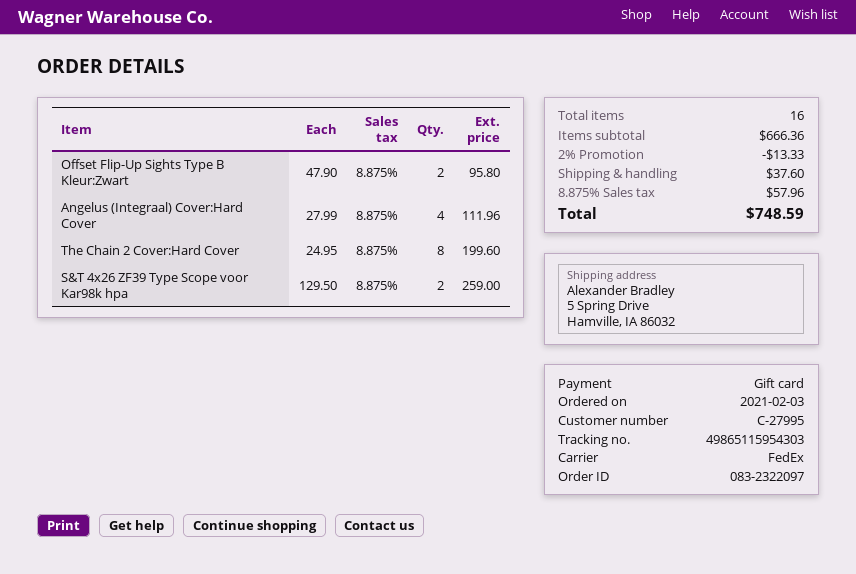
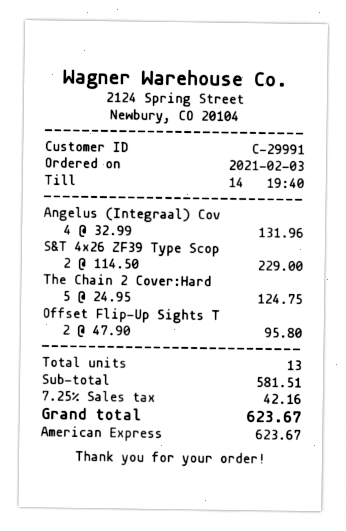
customer number: C-27995 -> C-29991
payment method: gift card -> American Express
Angelus (Integraal) Cover:Hard Cover: 4 x 27.99 = 111.96 -> 4 x 32.99 = 131.96
The Chain 2 Cover:Hard Cover: 8 x 24.95 = 199.60 -> 5 x 24.95 = 124.75
S&T 4x26 ZF39 Type Scope voor Kar98k hpa: 2 x 129.50 = 259.00 -> 2 x 114.50 = 229.00
total quantity: 16 -> 13
subtotal: 666.36 -> 581.51
discount: 2% = 13.33 -> none
shipping: 37.60 -> none
tax: 8.875% = 57.96 -> 7.25% = 42.16
total: 748.59 -> 623.67

